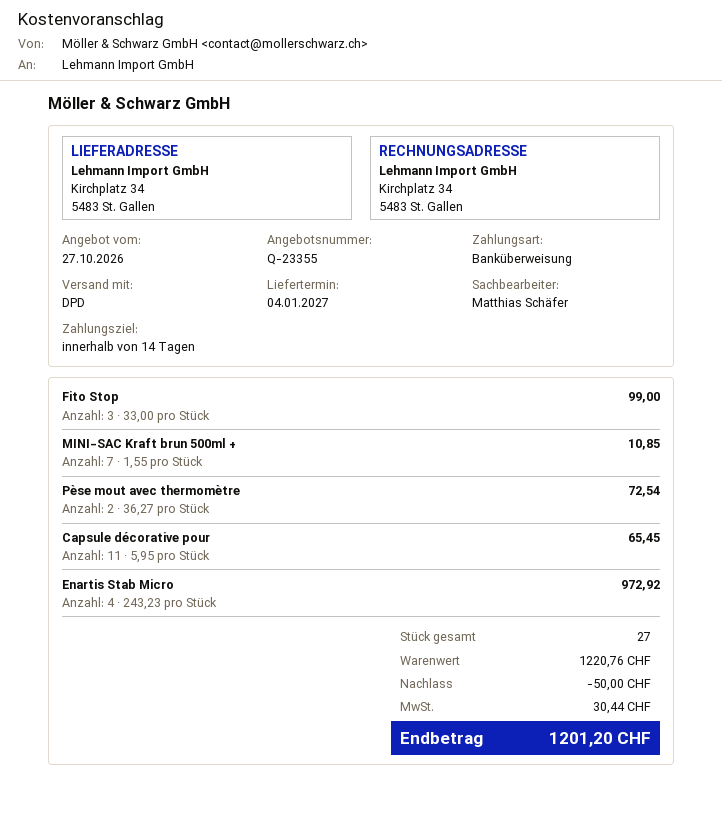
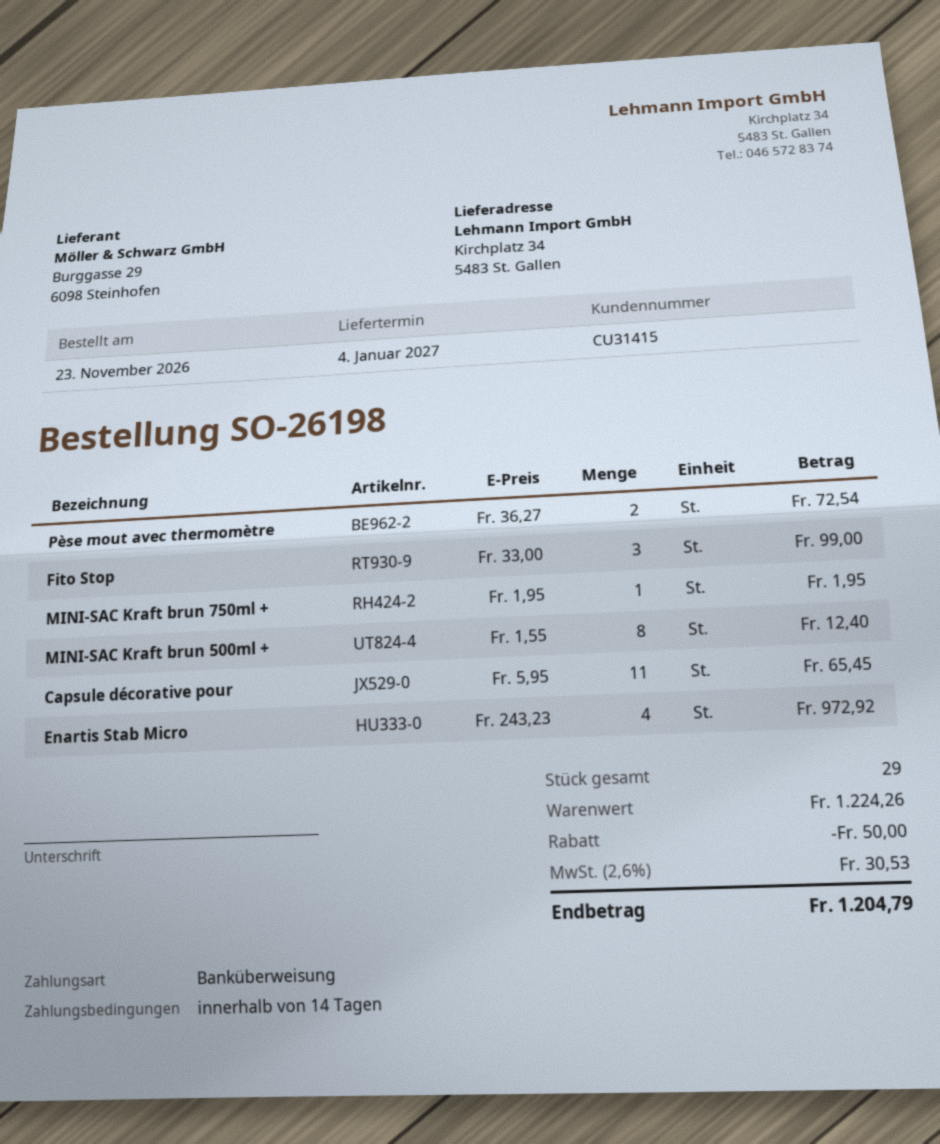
MINI-SAC Kraft brun 500ml +: 7 x 1.55 = 10.85 -> 8 x 1.55 = 12.40
MINI-SAC Kraft brun 750ml +: none -> 1 x 1.95 = 1.95
total quantity: 27 -> 29
subtotal: 1220.76 -> 1224.26
tax: 30.44 -> 30.53
total: 1201.20 -> 1204.79

